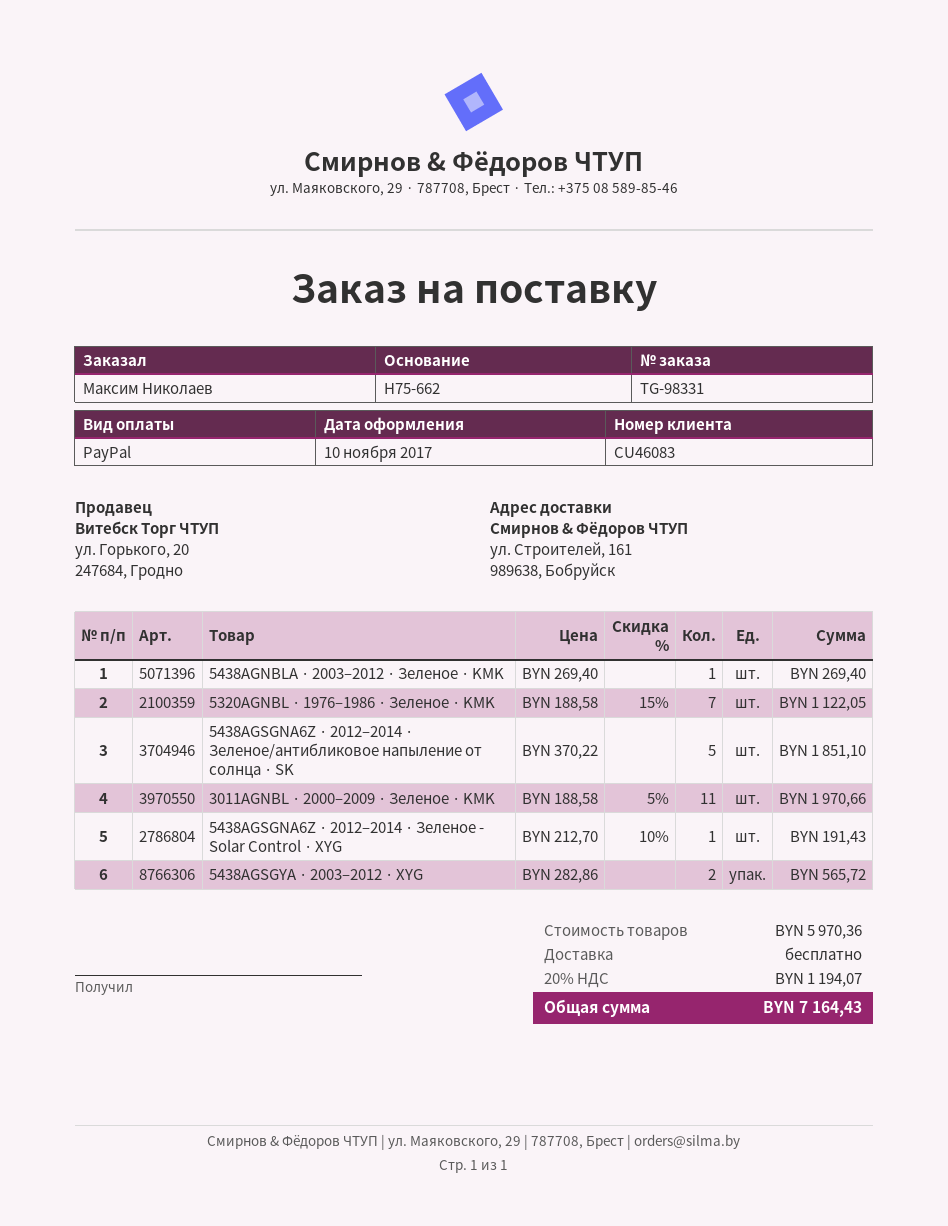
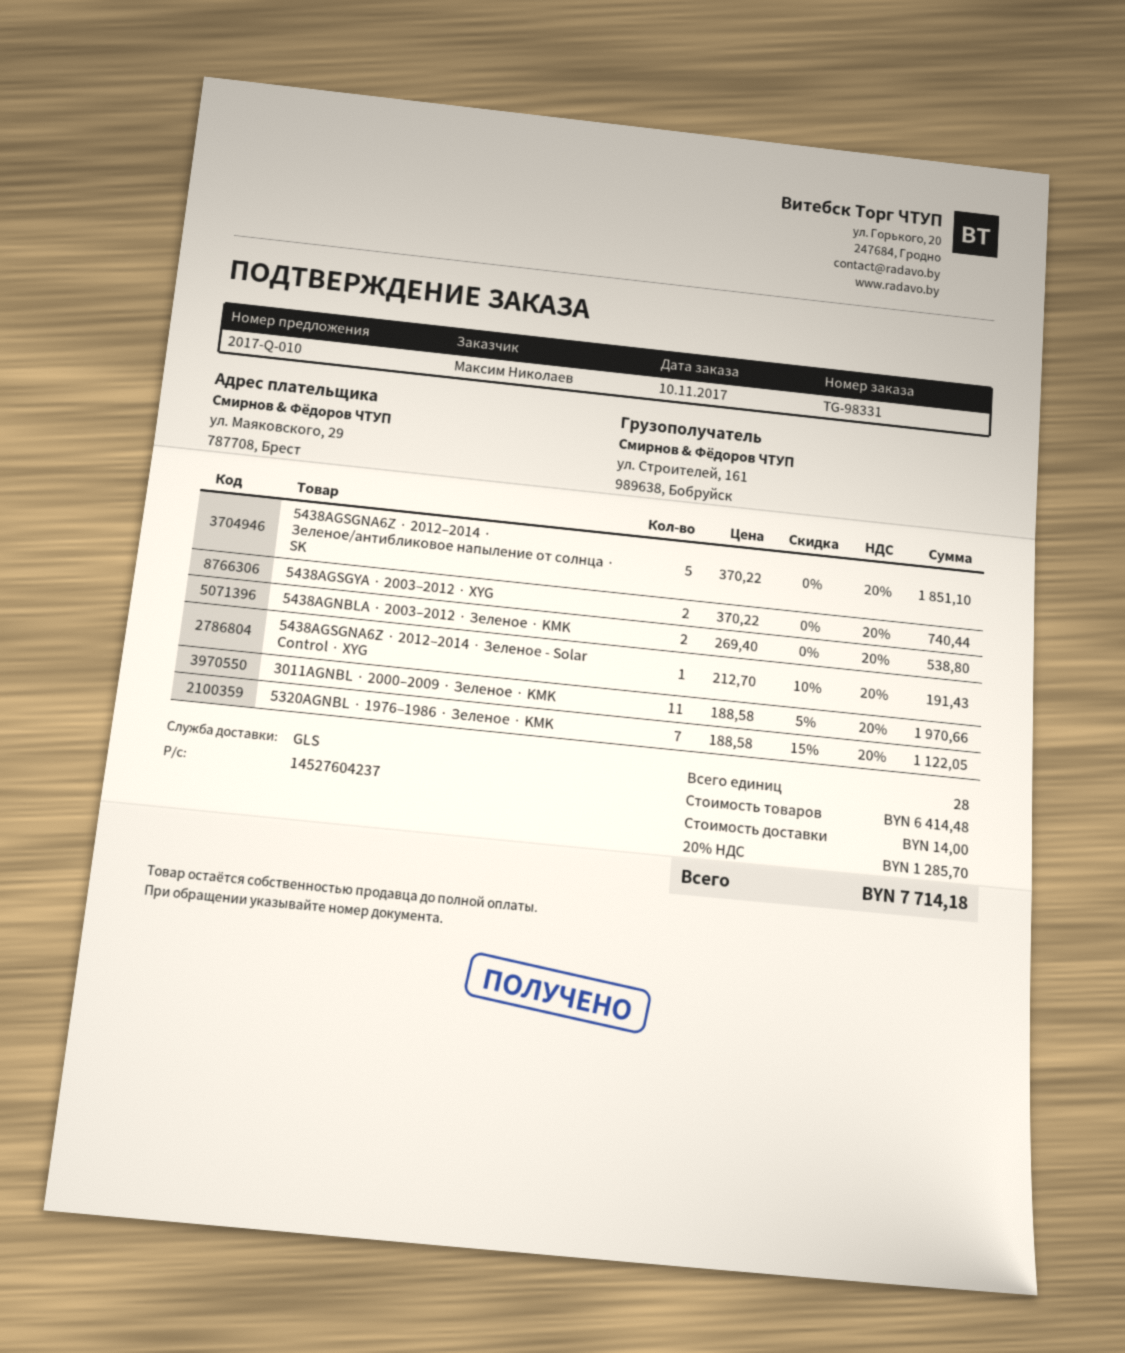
5438AGNBLA · 2003–2012 · Зеленое · KMK: 1 x 269.40 = 269.40 -> 2 x 269.40 = 538.80
5438AGSGYA · 2003–2012 · XYG: 2 x 282.86 = 565.72 -> 2 x 370.22 = 740.44
subtotal: 5970.36 -> 6414.48
shipping: 0.00 -> 14.00
tax: 20% = 1194.07 -> 20% = 1285.70
total: 7164.43 -> 7714.18

